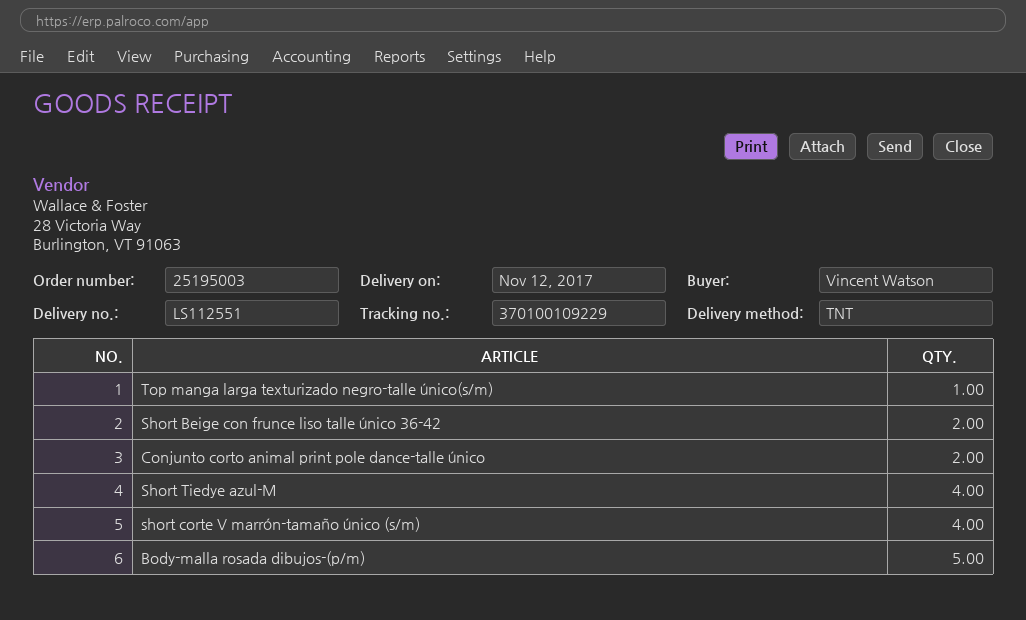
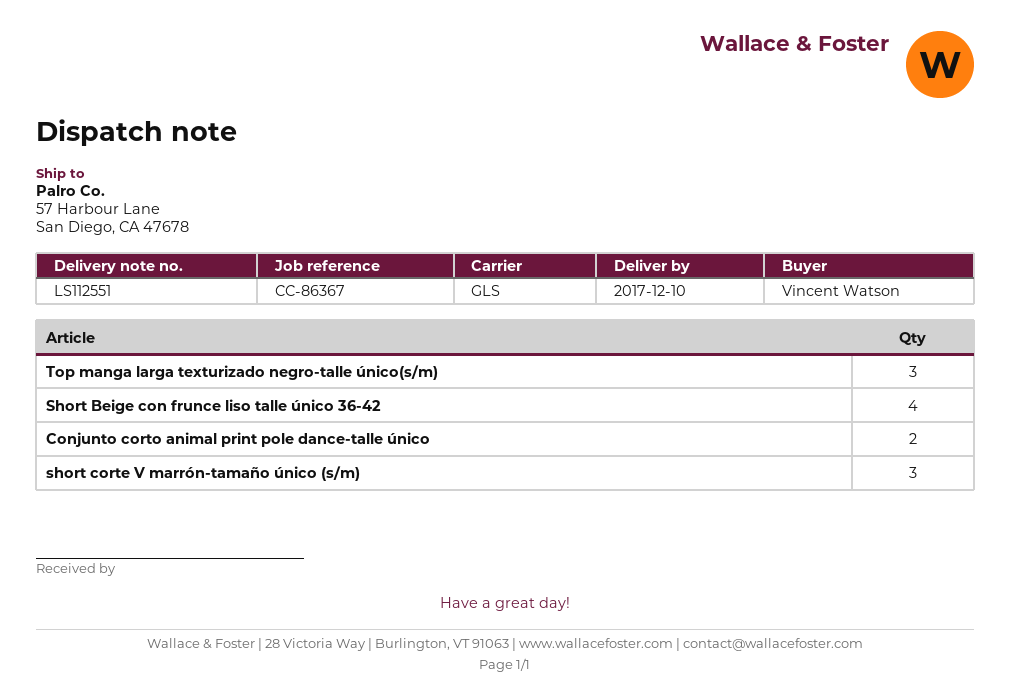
delivery date: 2017-11-12 -> 2017-12-10
shipping method: TNT -> GLS
Top manga larga texturizado negro-talle único(s/m): 1 -> 3
Short Beige con frunce liso talle único 36-42: 2 -> 4
Short Tiedye azul-M: 4 -> none
short corte V marrón-tamaño único (s/m): 4 -> 3
Body-malla rosada dibujos-(p/m): 5 -> none

